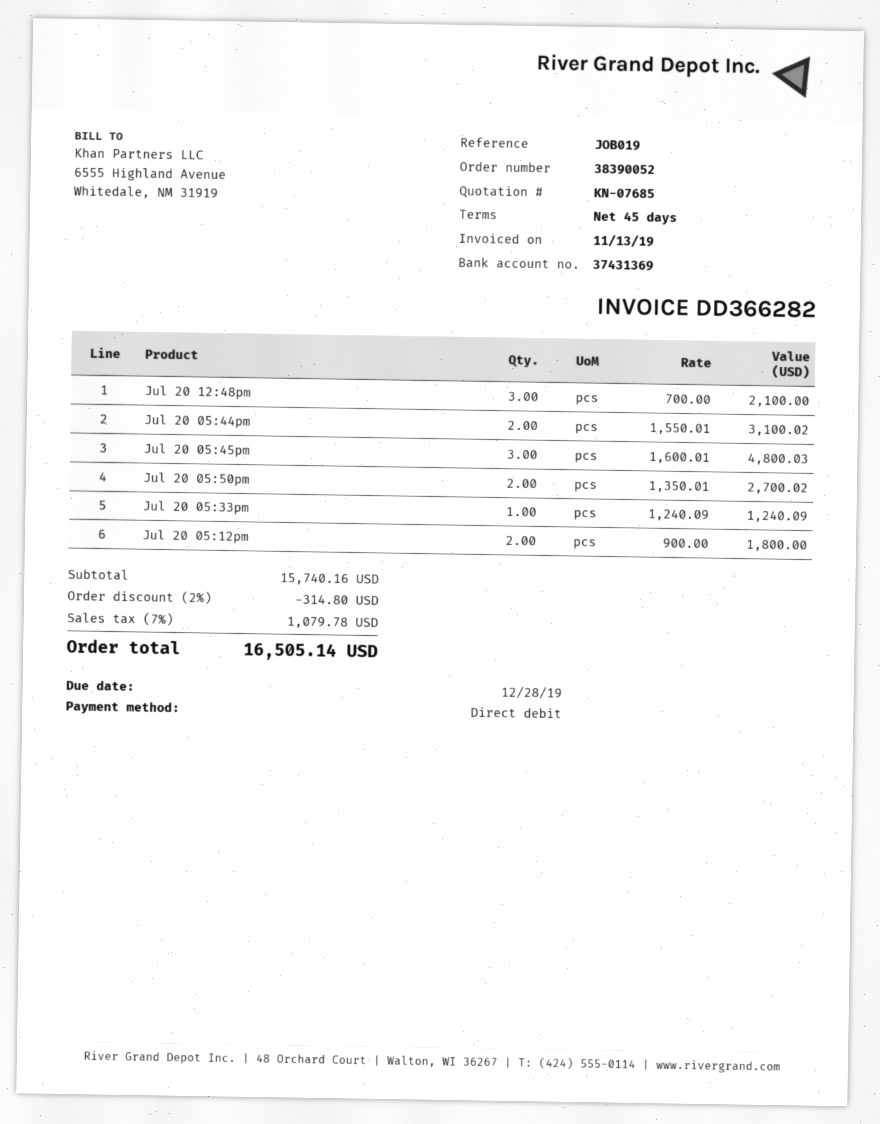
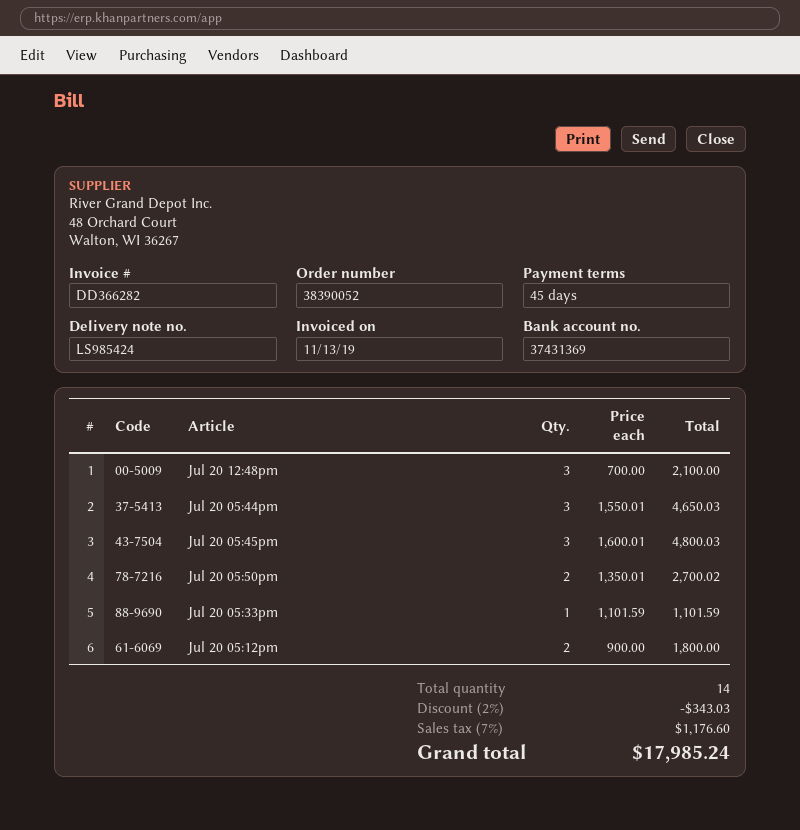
Jul 20 05:44pm: 2 x 1550.01 = 3100.02 -> 3 x 1550.01 = 4650.03
Jul 20 05:33pm: 1 x 1240.09 = 1240.09 -> 1 x 1101.59 = 1101.59
discount: 2% = 314.80 -> 2% = 343.03
tax: 7% = 1079.78 -> 7% = 1176.60
total: 16505.14 -> 17985.24

